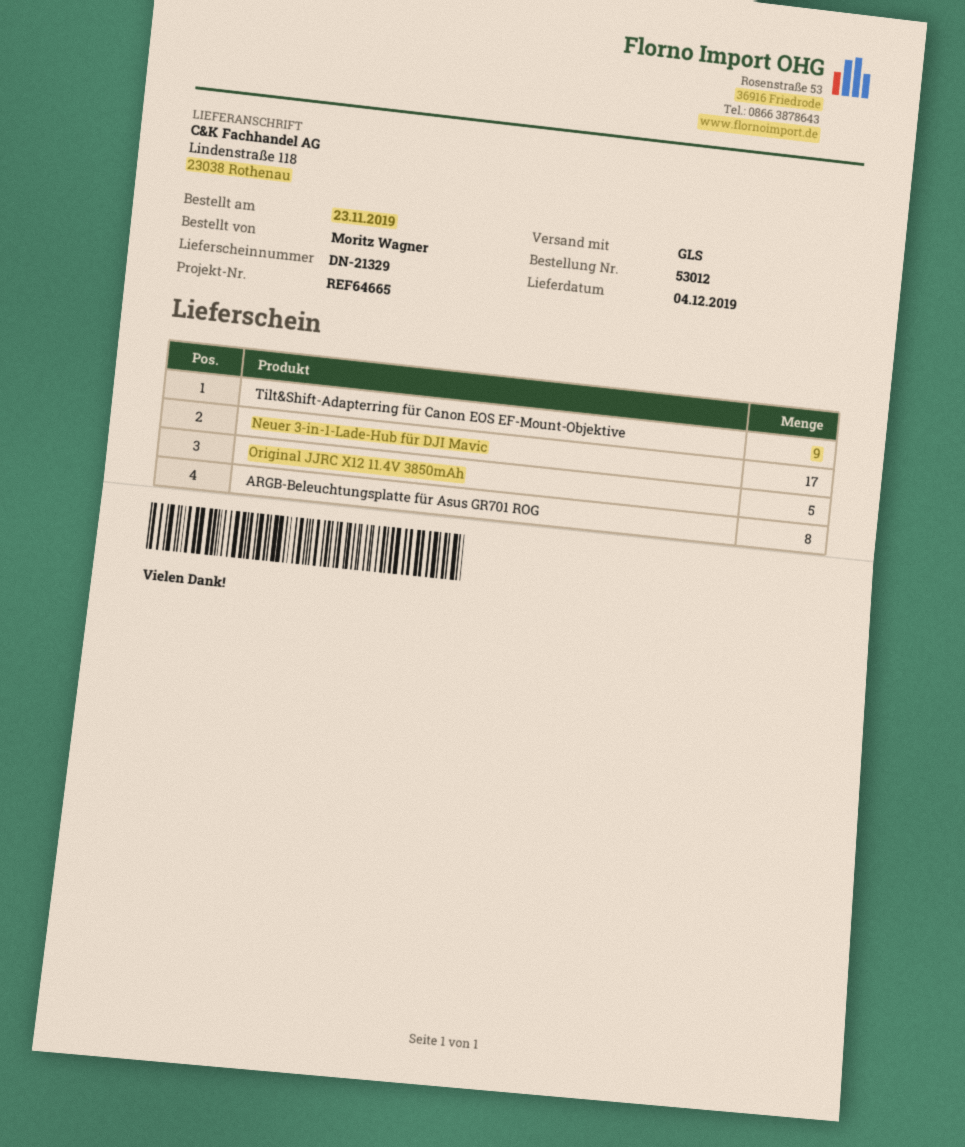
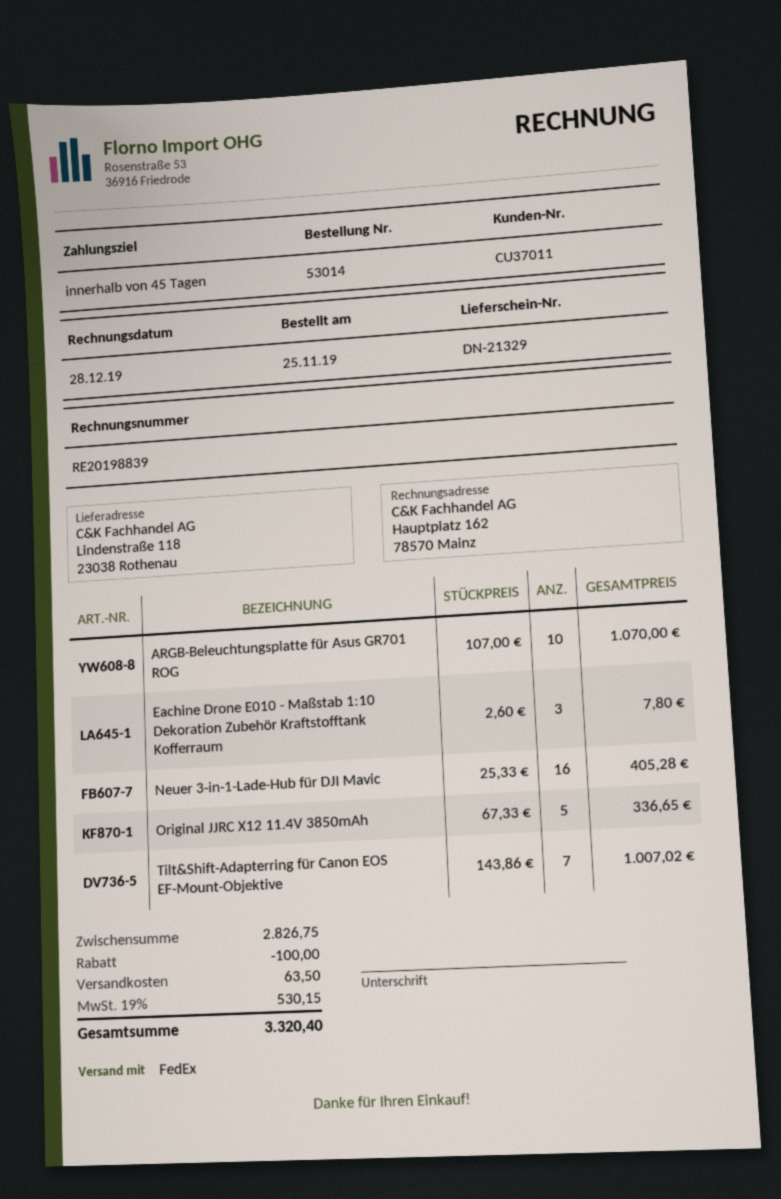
order number: 53012 -> 53014
order date: 2019-11-23 -> 2019-11-25
shipping method: GLS -> FedEx
Tilt&Shift-Adapterring für Canon EOS EF-Mount-Objektive: 9 -> 7
Neuer 3-in-1-Lade-Hub für DJI Mavic: 17 -> 16
ARGB-Beleuchtungsplatte für Asus GR701 ROG: 8 -> 10
Eachine Drone E010 - Maßstab 1:10 Dekoration Zubehör Kraftstofftank Kofferraum: none -> 3

